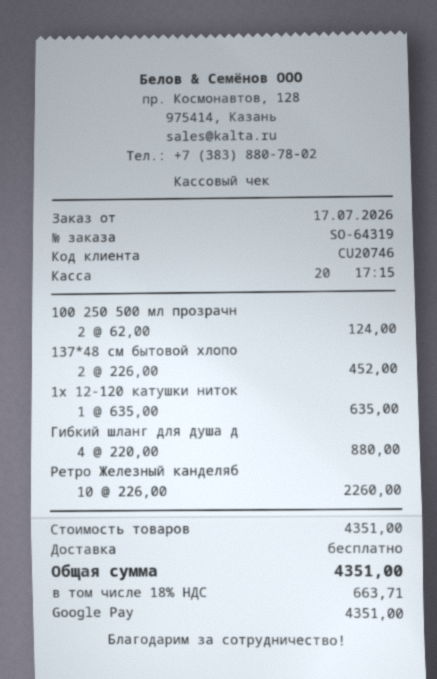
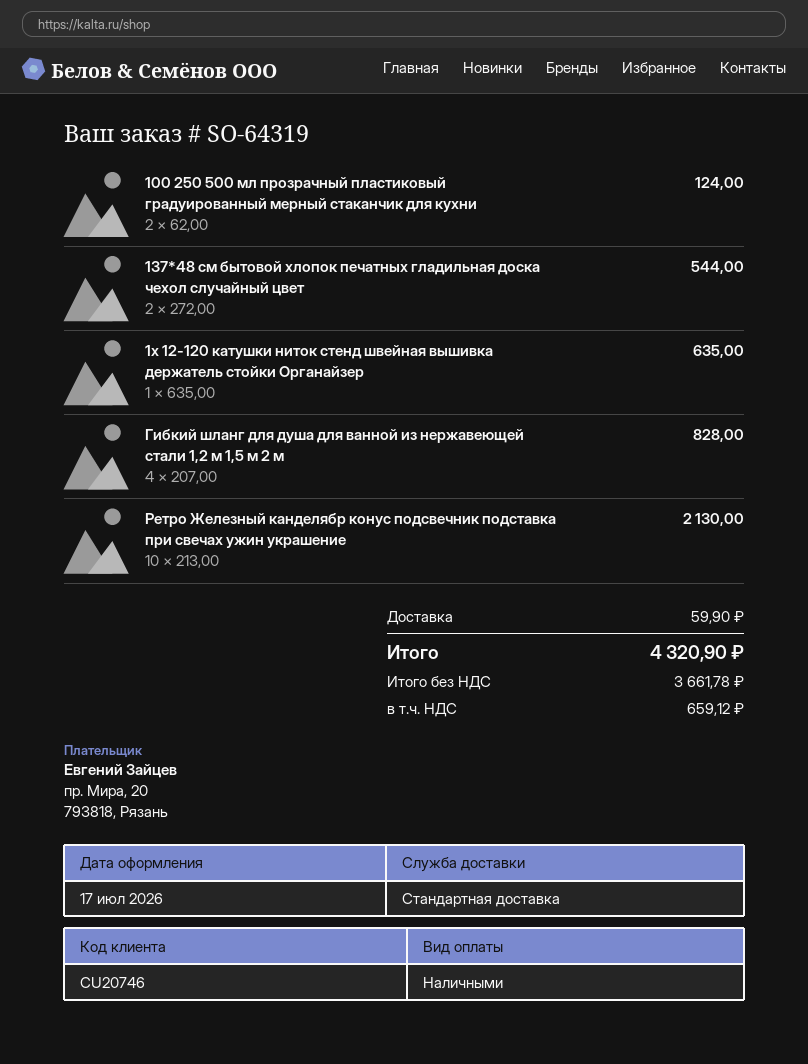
payment method: Google Pay -> cash
137*48 см бытовой хлопо: 2 x 226.00 = 452.00 -> 2 x 272.00 = 544.00
Гибкий шланг для душа д: 4 x 220.00 = 880.00 -> 4 x 207.00 = 828.00
Ретро Железный канделяб: 10 x 226.00 = 2260.00 -> 10 x 213.00 = 2130.00
shipping: 0.00 -> 59.90
tax: 663.71 -> 659.12
total: 4351.00 -> 4320.90

